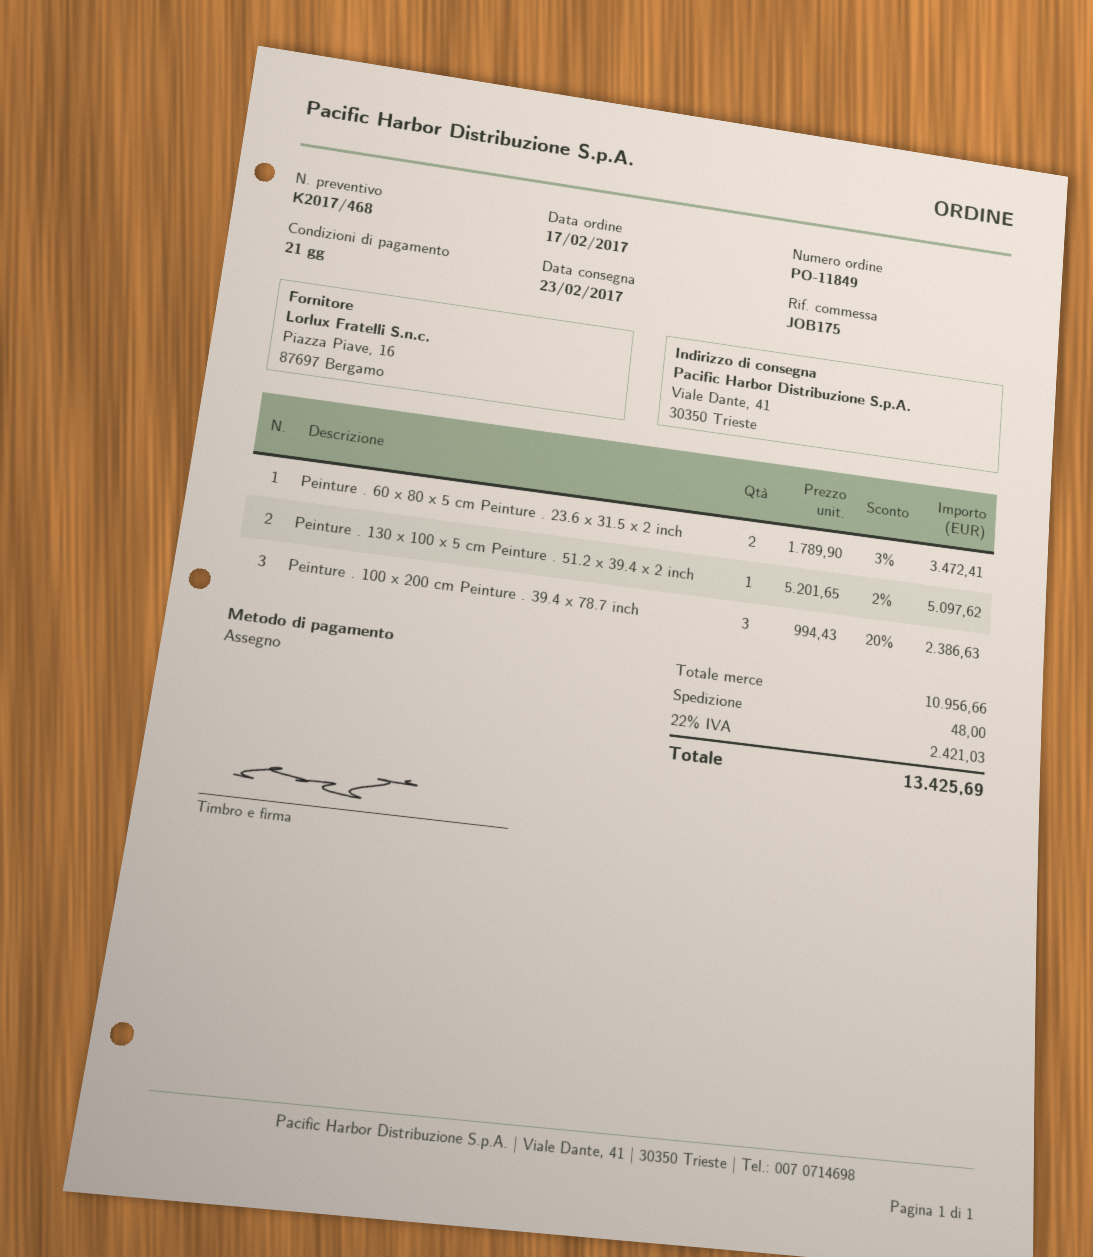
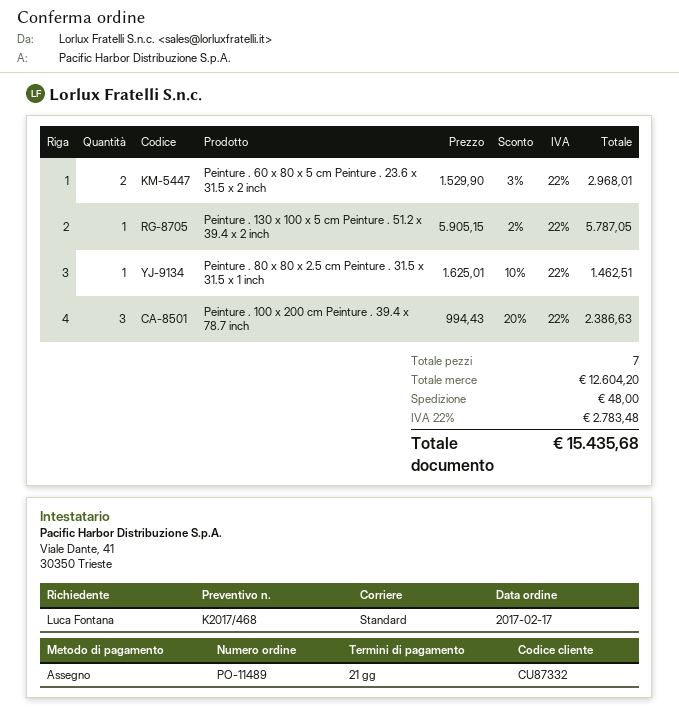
order number: PO-11849 -> PO-11489
Peinture . 60 x 80 x 5 cm Peinture . 23.6 x 31.5 x 2 inch: 2 x 1789.90 - 3% = 3472.41 -> 2 x 1529.90 - 3% = 2968.01
Peinture . 130 x 100 x 5 cm Peinture . 51.2 x 39.4 x 2 inch: 1 x 5201.65 - 2% = 5097.62 -> 1 x 5905.15 - 2% = 5787.05
Peinture . 80 x 80 x 2.5 cm Peinture . 31.5 x 31.5 x 1 inch: none -> 1 x 1625.01 - 10% = 1462.51
subtotal: 10956.66 -> 12604.20
tax: 22% = 2421.03 -> 22% = 2783.48
total: 13425.69 -> 15435.68

